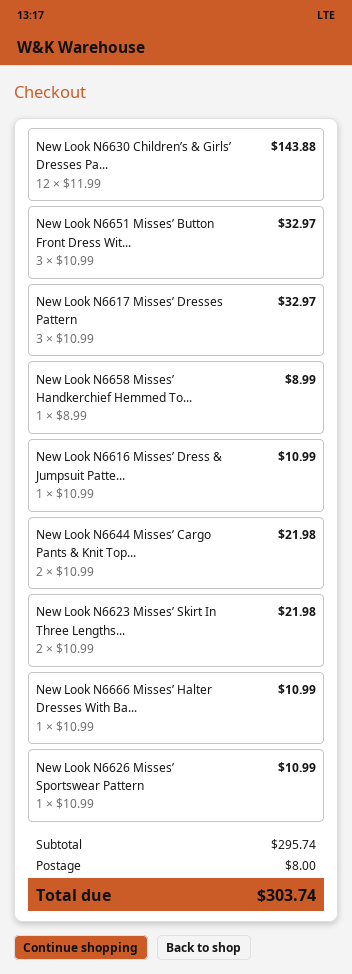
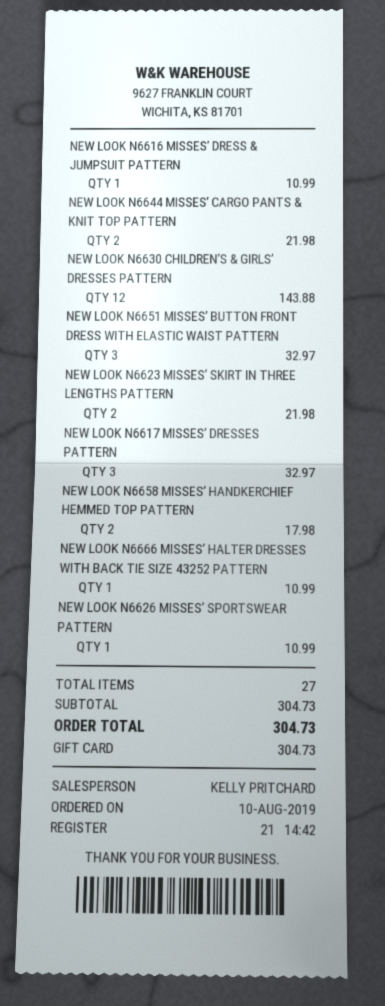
New Look N6658 Misses’ Handkerchief Hemmed To...: 1 for 8.99 -> 2 for 17.98
subtotal: 295.74 -> 304.73
shipping: 8.00 -> none
total: 303.74 -> 304.73

